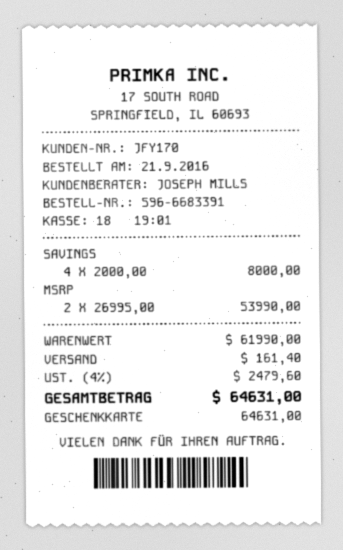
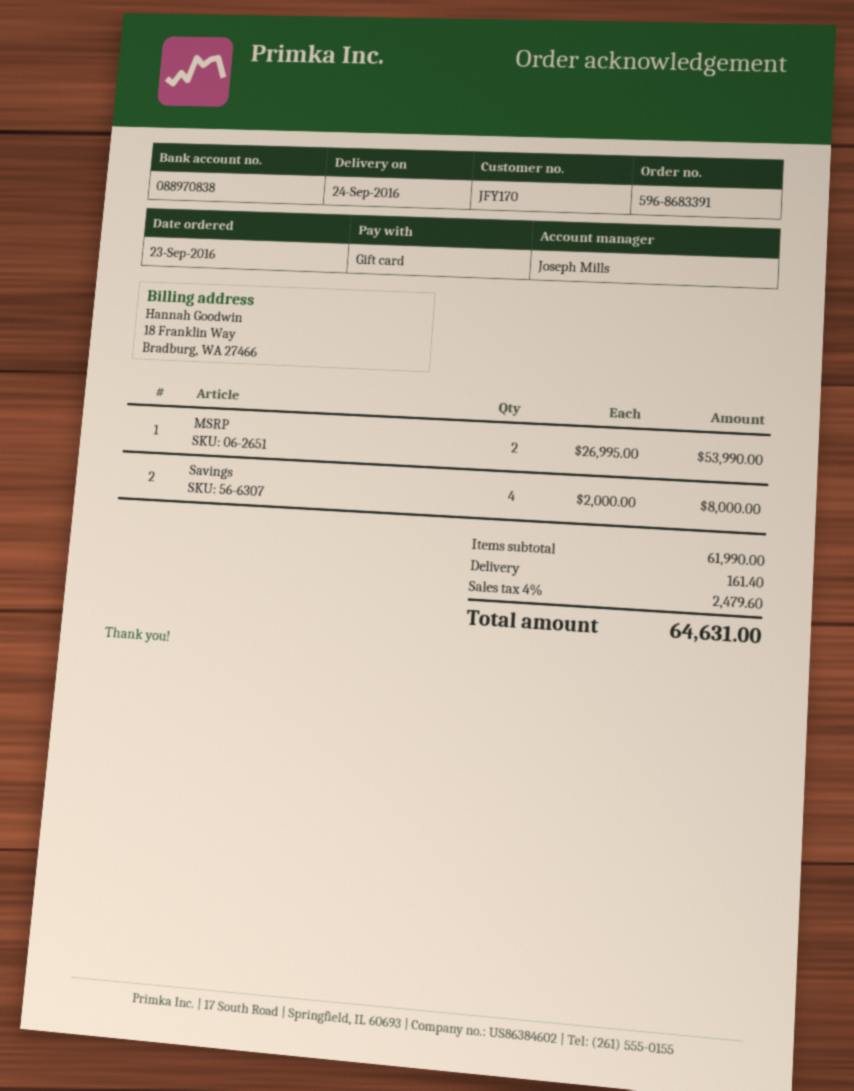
order number: 596-6683391 -> 596-8683391
order date: 2016-09-21 -> 2016-09-23

